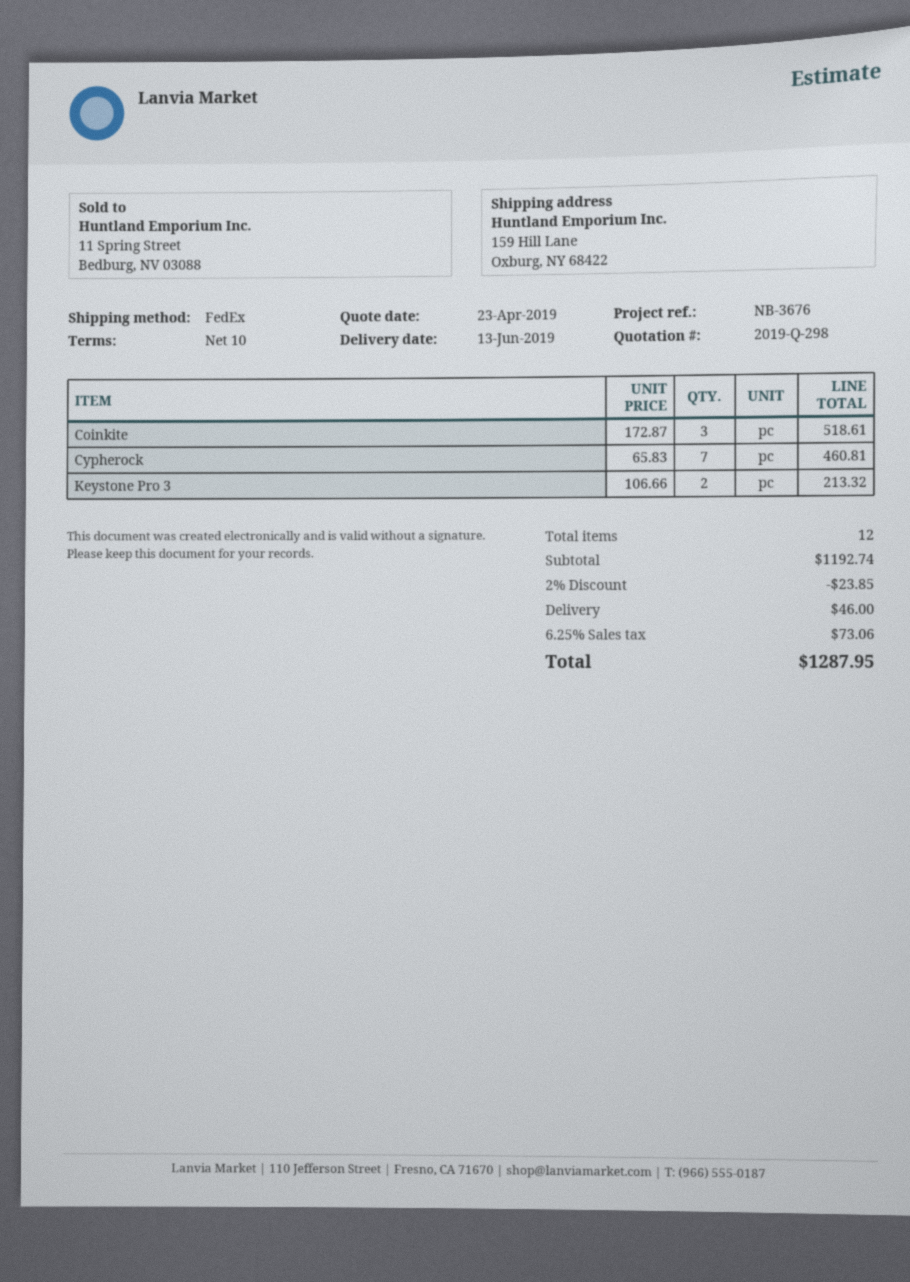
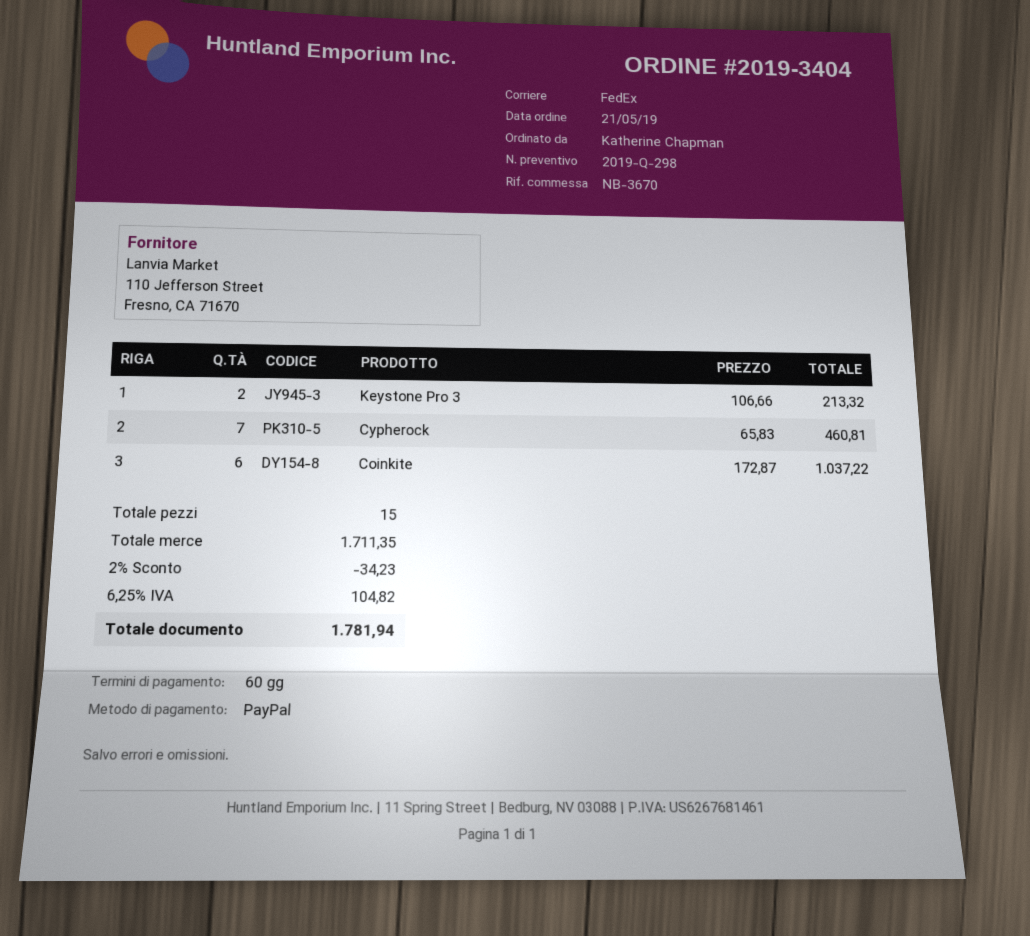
payment terms: 10 days -> 60 days
reference: NB-3676 -> NB-3670
Coinkite: 3 x 172.87 = 518.61 -> 6 x 172.87 = 1037.22
total quantity: 12 -> 15
subtotal: 1192.74 -> 1711.35
discount: 2% = 23.85 -> 2% = 34.23
shipping: 46.00 -> none
tax: 6.25% = 73.06 -> 6.25% = 104.82
total: 1287.95 -> 1781.94

